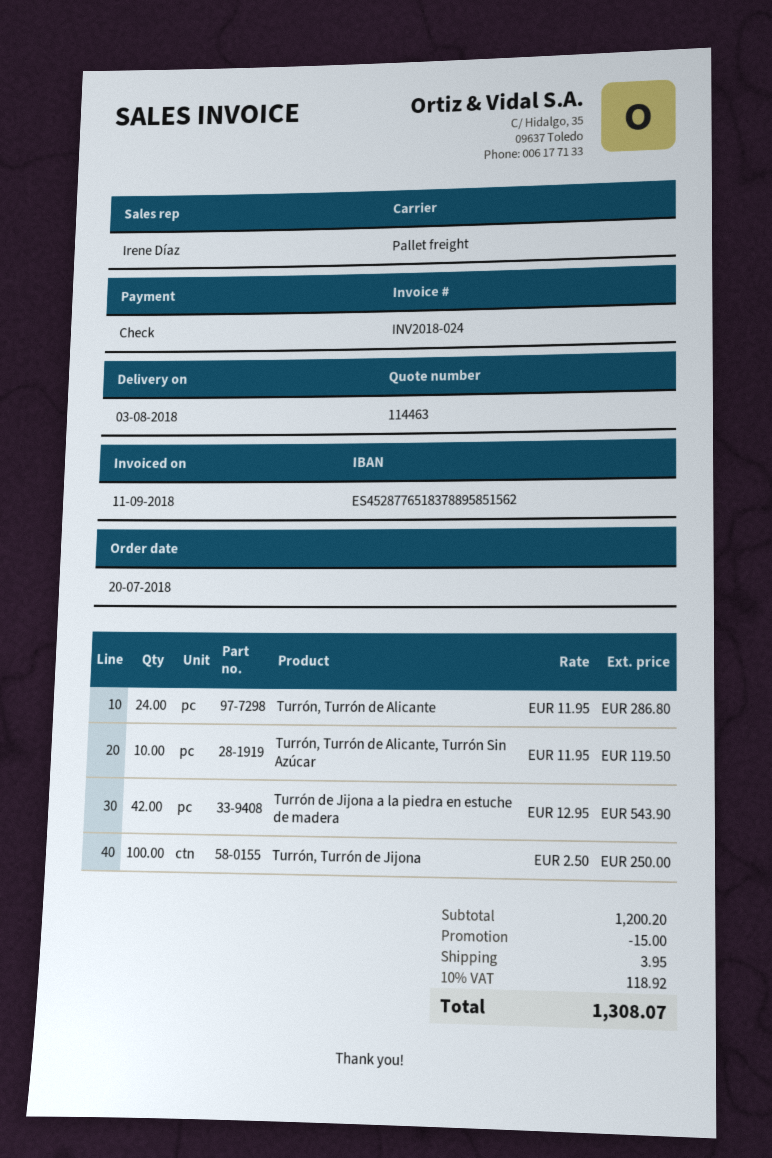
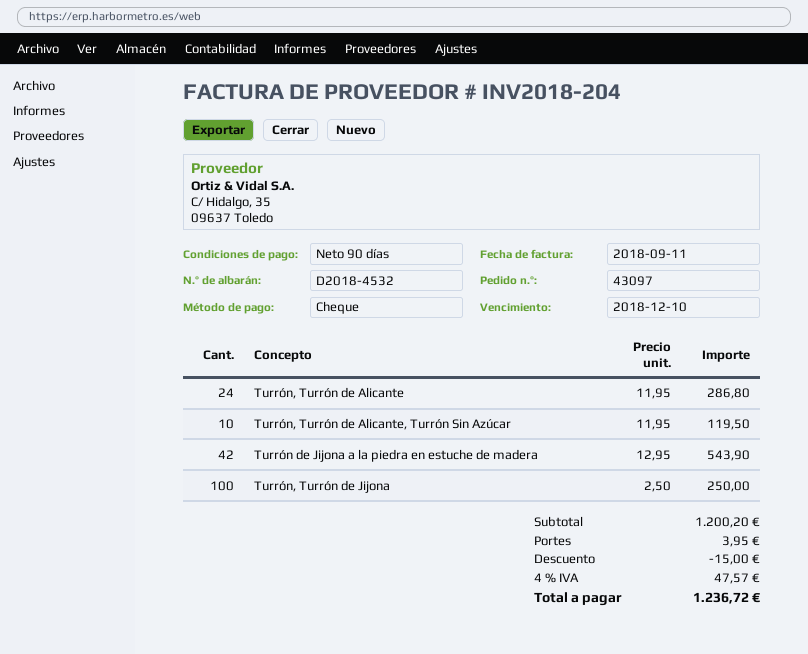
invoice number: INV2018-024 -> INV2018-204
tax: 10% = 118.92 -> 4% = 47.57
total: 1308.07 -> 1236.72

